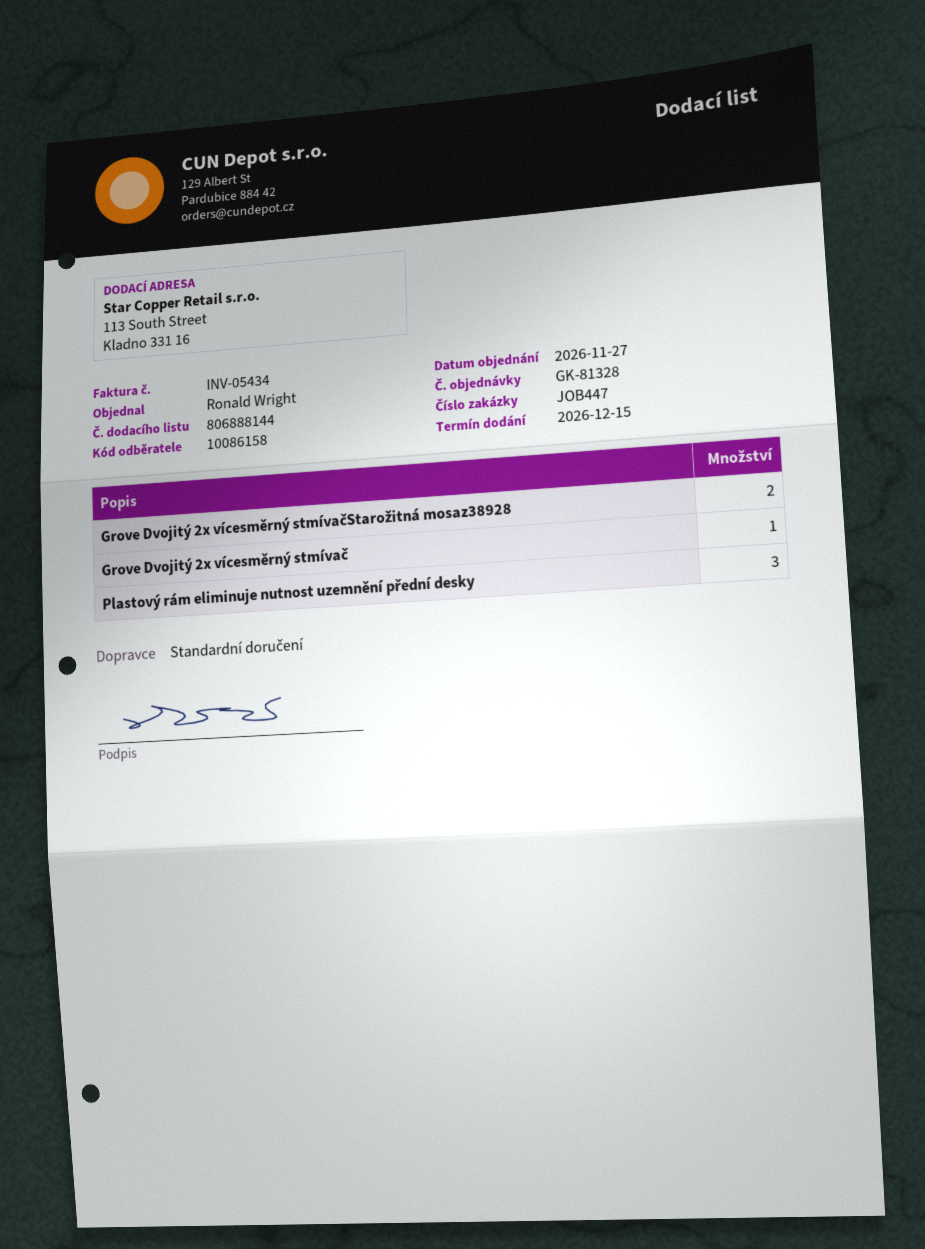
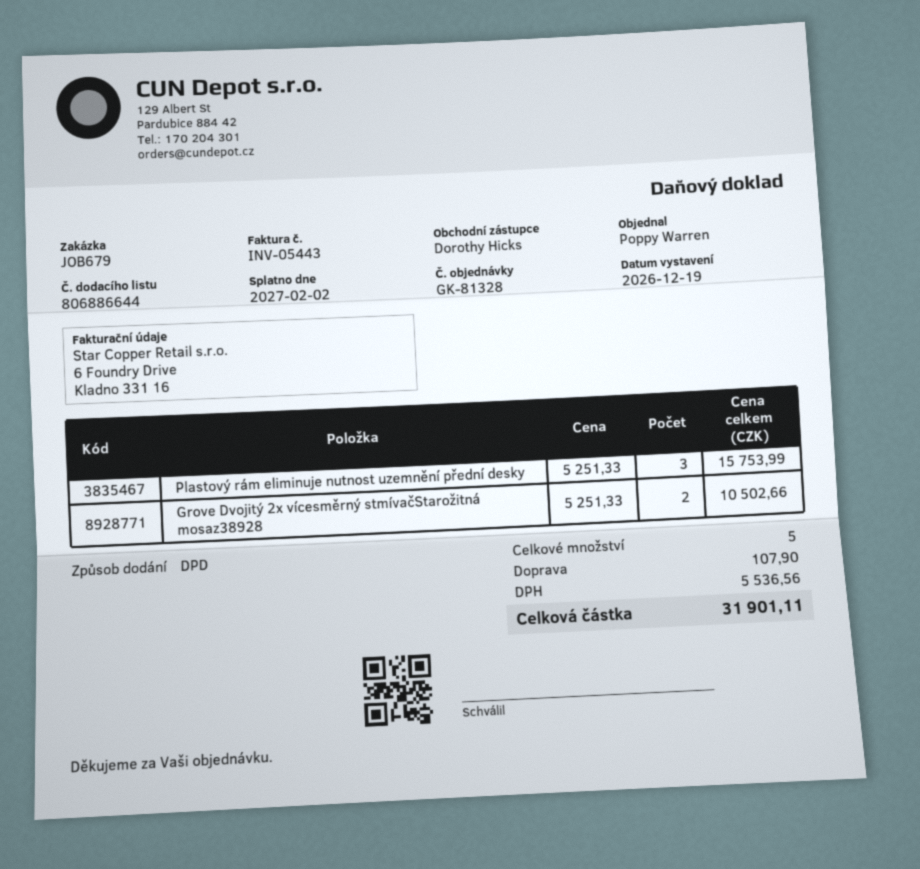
delivery note number: 806888144 -> 806886644
invoice number: INV-05434 -> INV-05443
reference: JOB447 -> JOB679
ordered by: Ronald Wright -> Poppy Warren
shipping method: standard -> DPD
Grove Dvojitý 2x vícesměrný stmívač: 1 -> none

